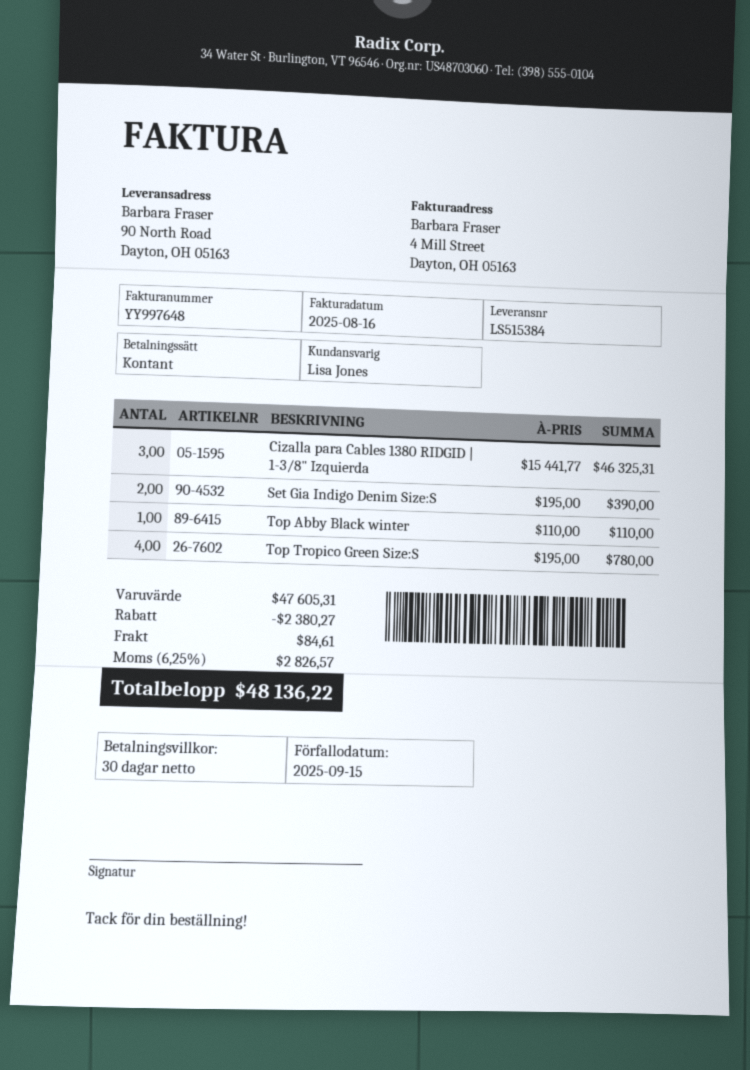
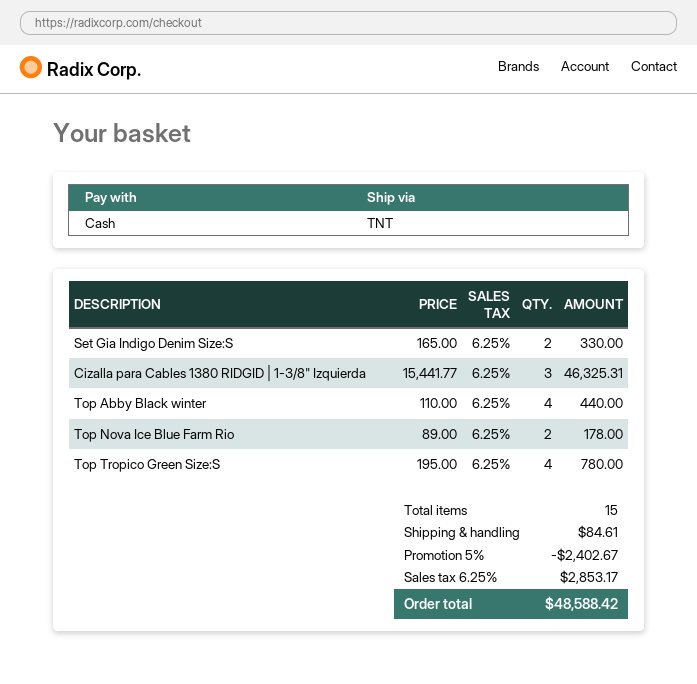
Set Gia Indigo Denim Size:S: 2 x 195.00 = 390.00 -> 2 x 165.00 = 330.00
Top Abby Black winter: 1 x 110.00 = 110.00 -> 4 x 110.00 = 440.00
Top Nova Ice Blue Farm Rio: none -> 2 x 89.00 = 178.00
discount: 2380.27 -> 2402.67
tax: 6.25% = 2826.57 -> 6.25% = 2853.17
total: 48136.22 -> 48588.42

